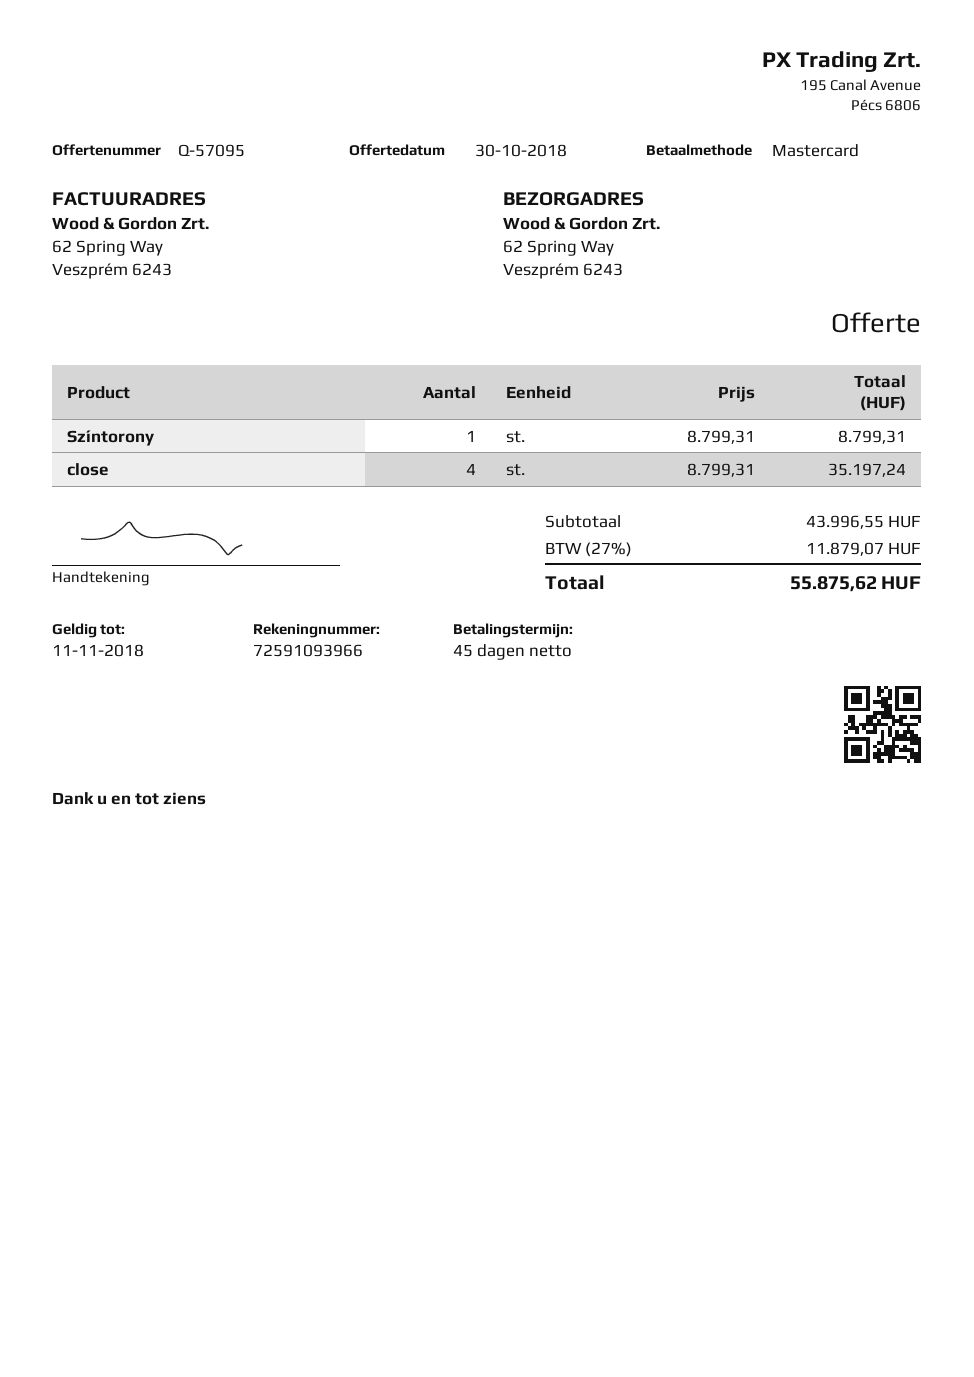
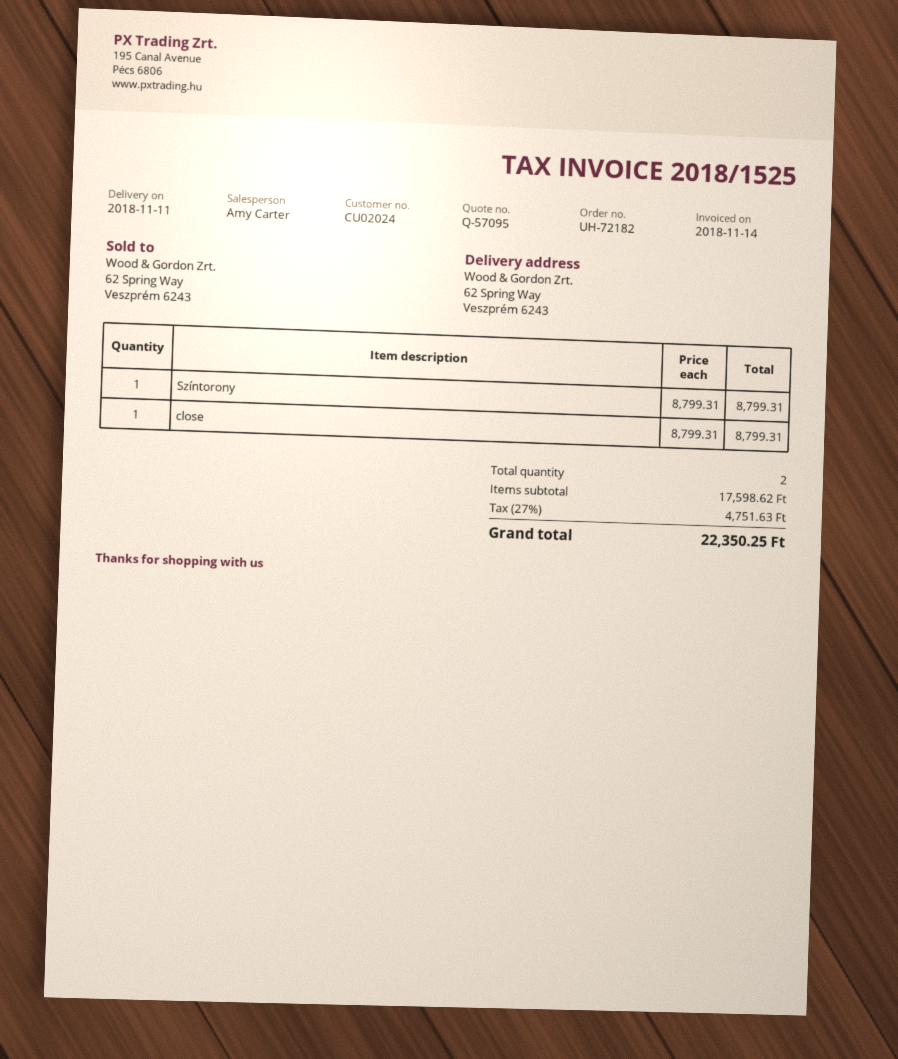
close: 4 x 8799.31 = 35197.24 -> 1 x 8799.31 = 8799.31
subtotal: 43996.55 -> 17598.62
tax: 27% = 11879.07 -> 27% = 4751.63
total: 55875.62 -> 22350.25

